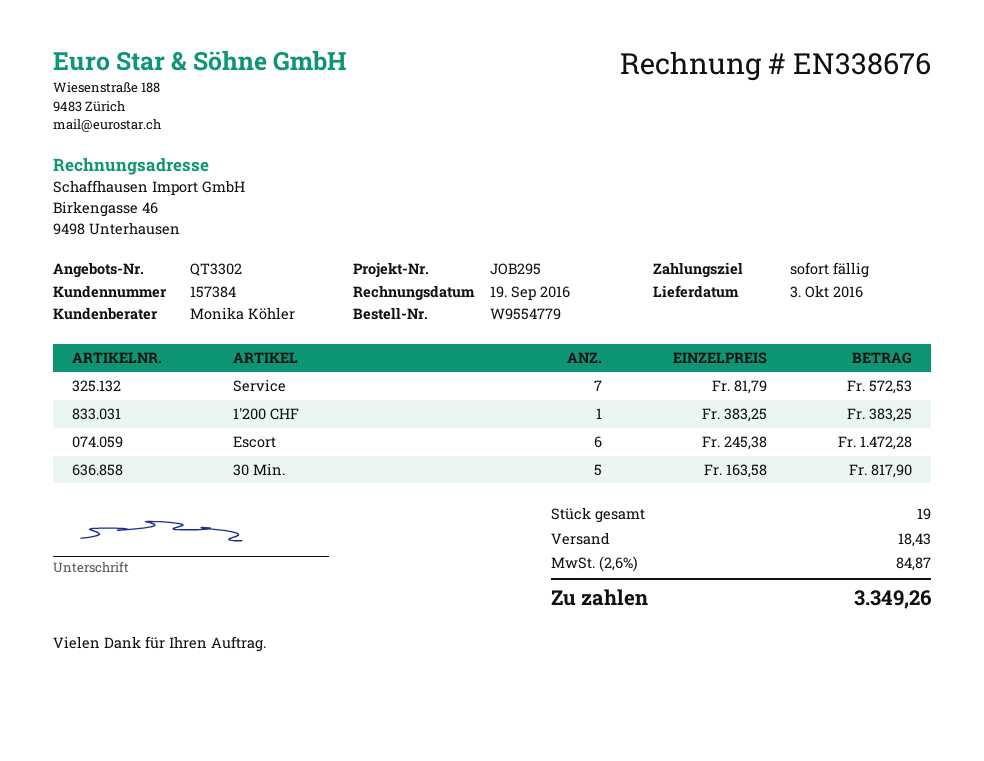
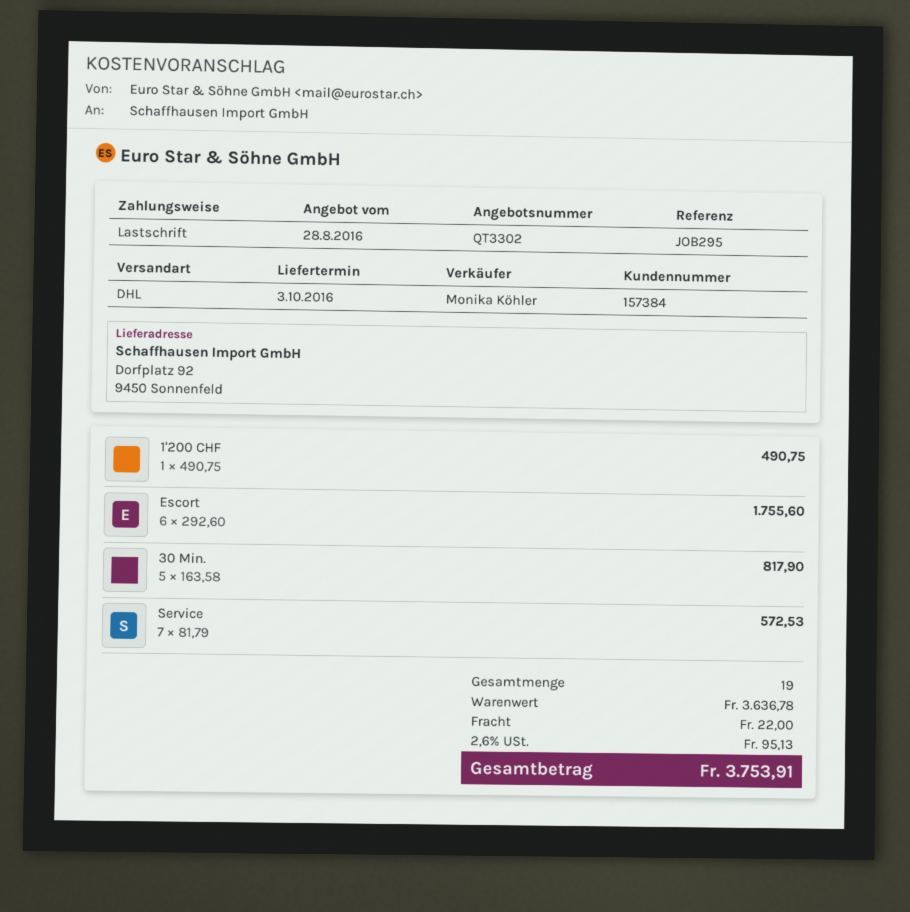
1'200 CHF: 1 x 383.25 = 383.25 -> 1 x 490.75 = 490.75
Escort: 6 x 245.38 = 1472.28 -> 6 x 292.60 = 1755.60
shipping: 18.43 -> 22.00
tax: 2.6% = 84.87 -> 2.6% = 95.13
total: 3349.26 -> 3753.91

